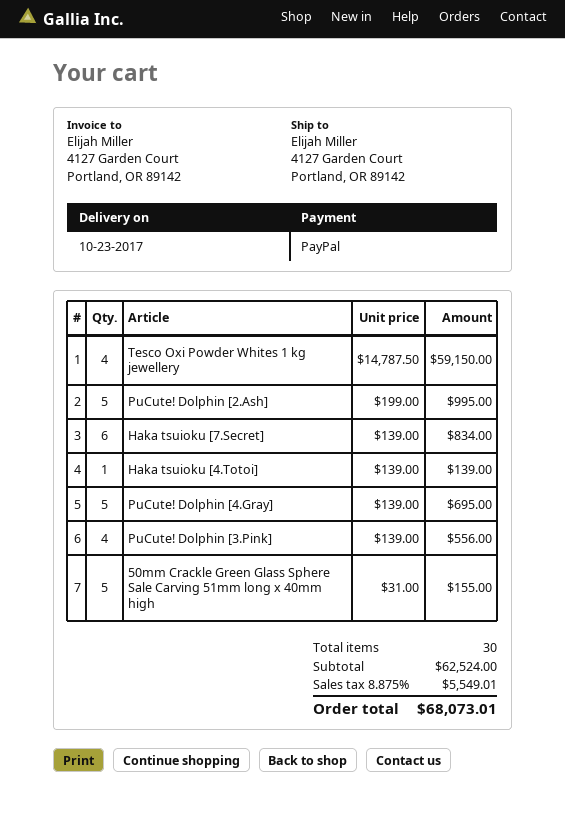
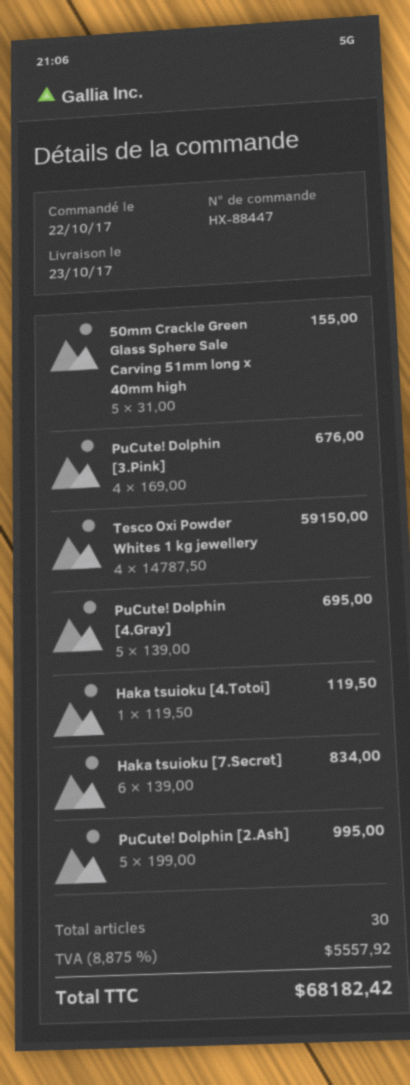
Haka tsuioku [4.Totoi]: 1 x 139.00 = 139.00 -> 1 x 119.50 = 119.50
PuCute! Dolphin [3.Pink]: 4 x 139.00 = 556.00 -> 4 x 169.00 = 676.00
tax: 8.875% = 5549.01 -> 8.875% = 5557.92
total: 68073.01 -> 68182.42

